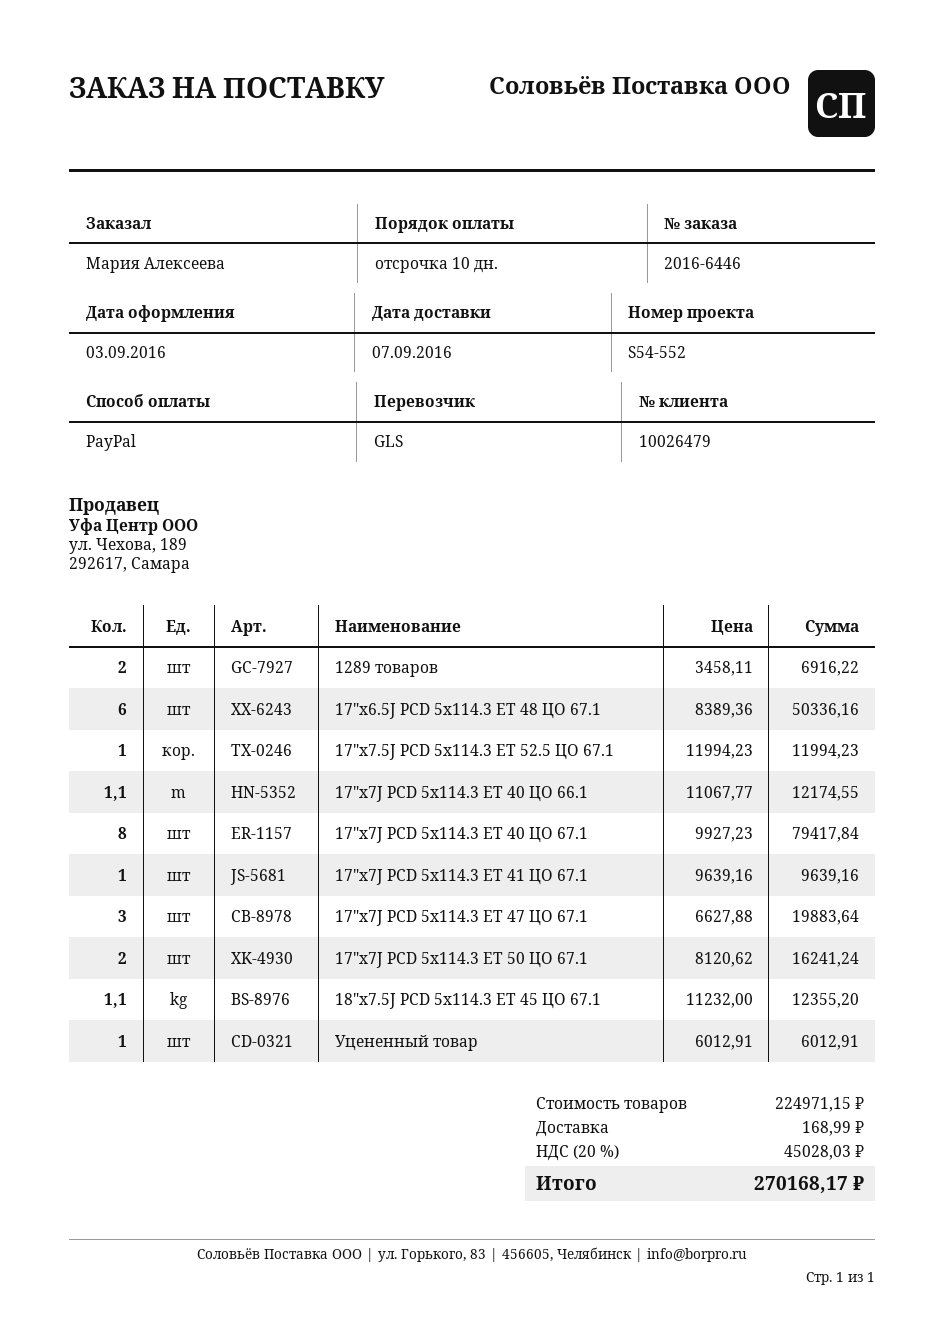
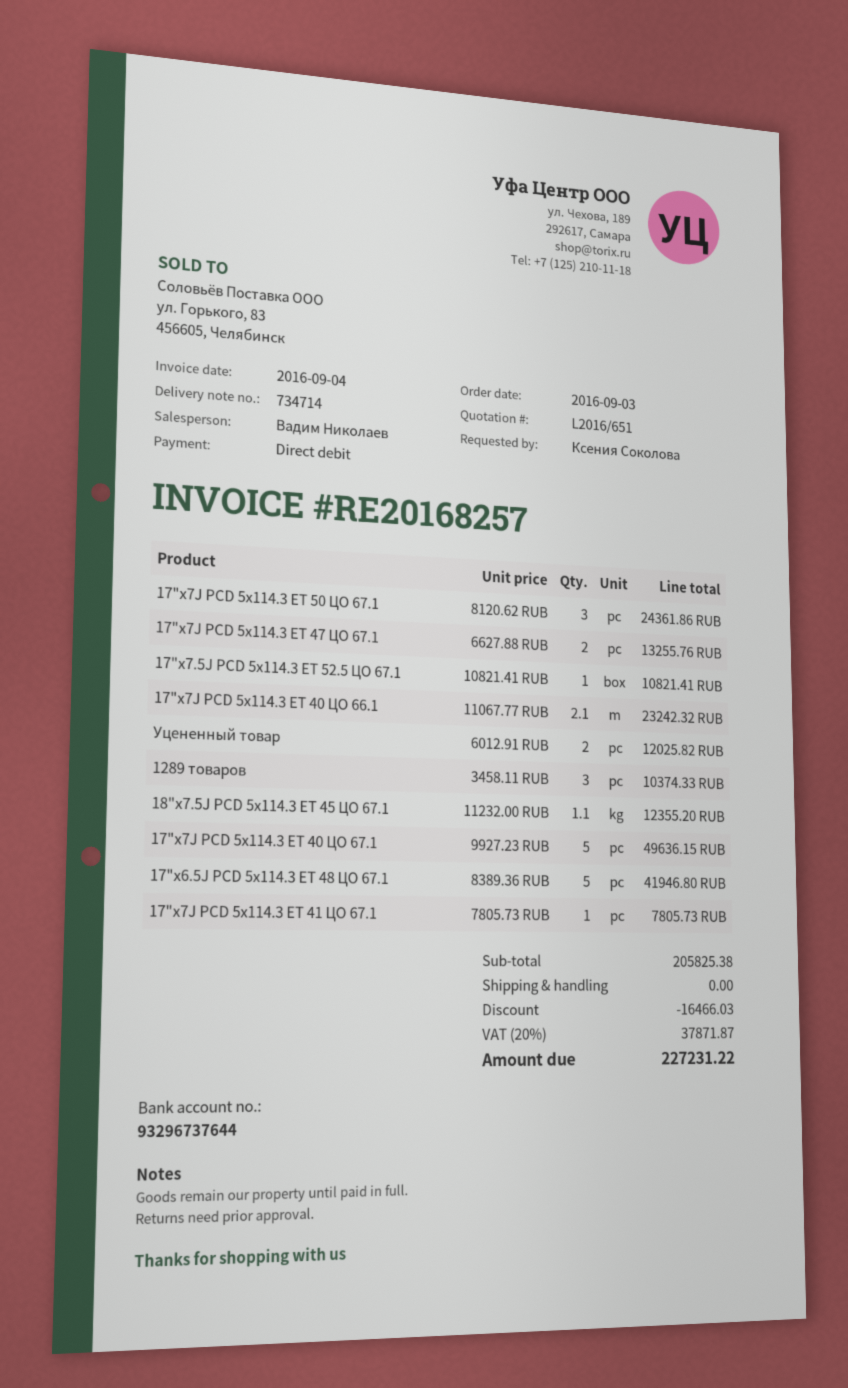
ordered by: Мария Алексеева -> Ксения Соколова
payment method: PayPal -> direct debit
1289 товаров: 2 x 3458.11 = 6916.22 -> 3 x 3458.11 = 10374.33
17"x6.5J PCD 5x114.3 ЕТ 48 ЦО 67.1: 6 x 8389.36 = 50336.16 -> 5 x 8389.36 = 41946.80
17"x7.5J PCD 5x114.3 ЕТ 52.5 ЦО 67.1: 1 x 11994.23 = 11994.23 -> 1 x 10821.41 = 10821.41
17"x7J PCD 5x114.3 ЕТ 40 ЦО 66.1: 1.1 x 11067.77 = 12174.55 -> 2.1 x 11067.77 = 23242.32
17"x7J PCD 5x114.3 ЕТ 40 ЦО 67.1: 8 x 9927.23 = 79417.84 -> 5 x 9927.23 = 49636.15
17"x7J PCD 5x114.3 ЕТ 41 ЦО 67.1: 1 x 9639.16 = 9639.16 -> 1 x 7805.73 = 7805.73
17"x7J PCD 5x114.3 ЕТ 47 ЦО 67.1: 3 x 6627.88 = 19883.64 -> 2 x 6627.88 = 13255.76
17"x7J PCD 5x114.3 ЕТ 50 ЦО 67.1: 2 x 8120.62 = 16241.24 -> 3 x 8120.62 = 24361.86
Уцененный товар: 1 x 6012.91 = 6012.91 -> 2 x 6012.91 = 12025.82
subtotal: 224971.15 -> 205825.38
discount: none -> 16466.03
shipping: 168.99 -> 0.00
tax: 20% = 45028.03 -> 20% = 37871.87
total: 270168.17 -> 227231.22

